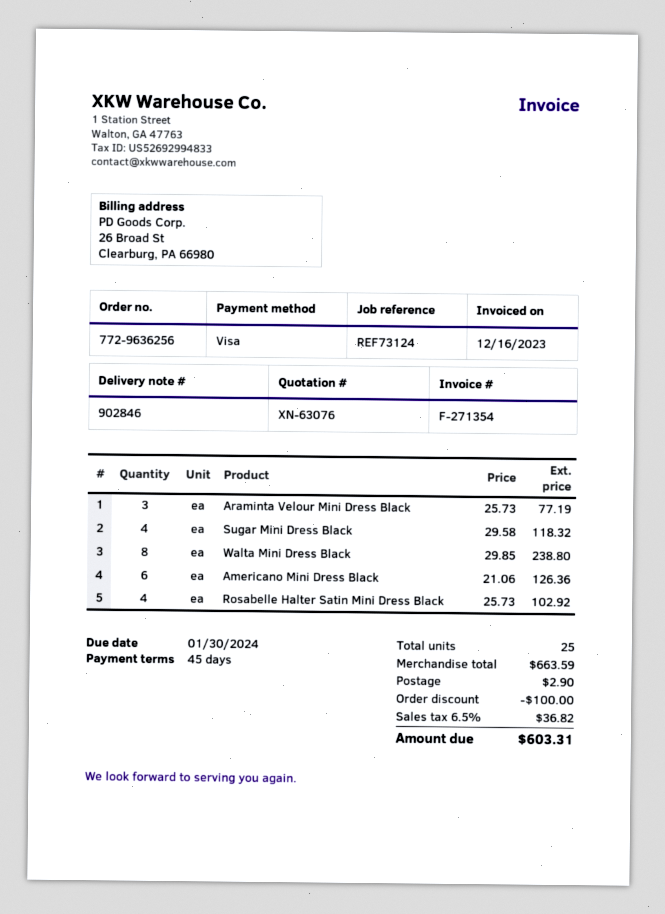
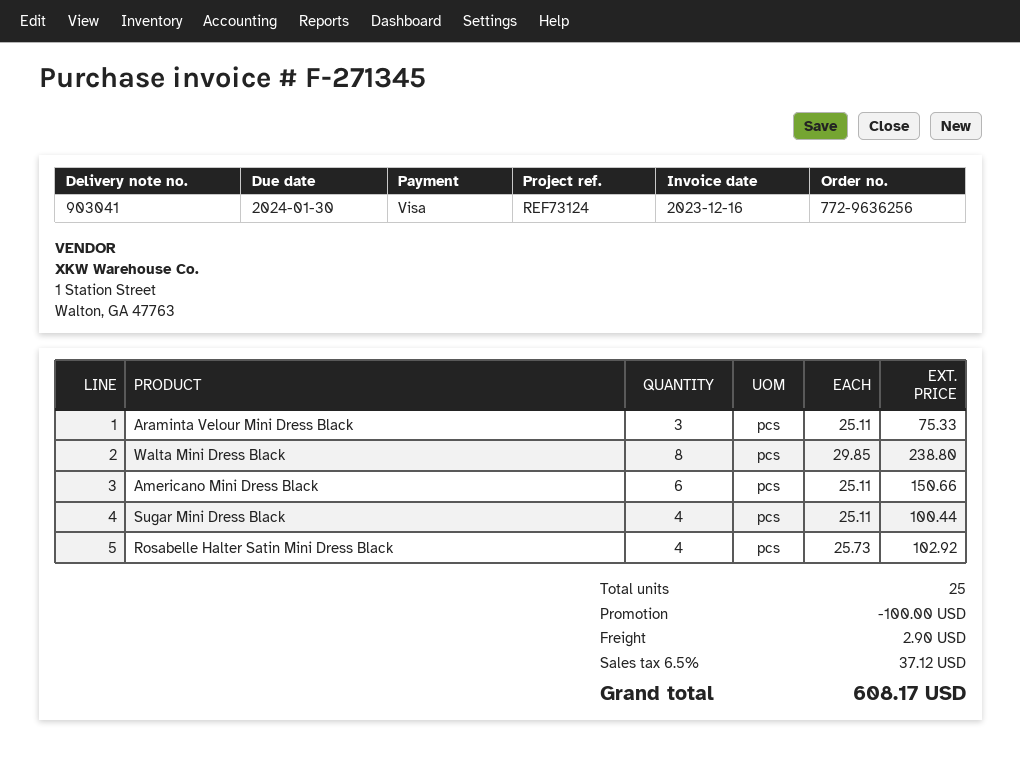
delivery note number: 902846 -> 903041
invoice number: F-271354 -> F-271345
Araminta Velour Mini Dress Black: 3 x 25.73 = 77.19 -> 3 x 25.11 = 75.33
Sugar Mini Dress Black: 4 x 29.58 = 118.32 -> 4 x 25.11 = 100.44
Americano Mini Dress Black: 6 x 21.06 = 126.36 -> 6 x 25.11 = 150.66
tax: 6.5% = 36.82 -> 6.5% = 37.12
total: 603.31 -> 608.17

